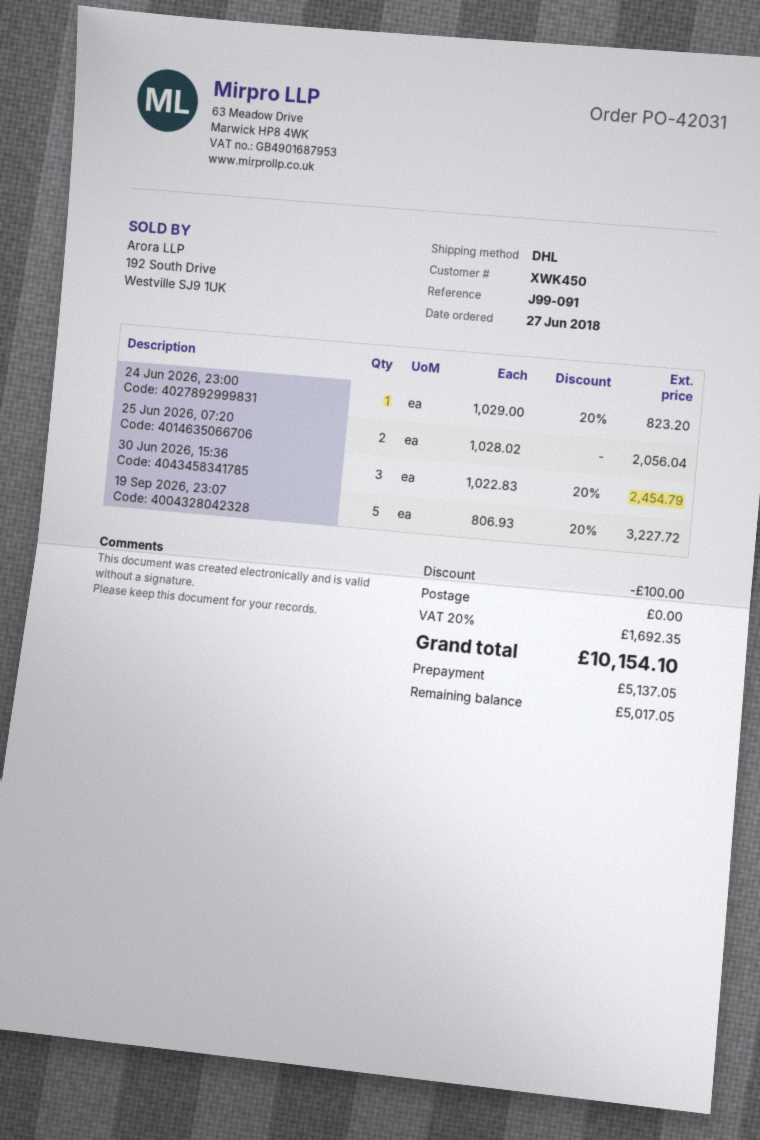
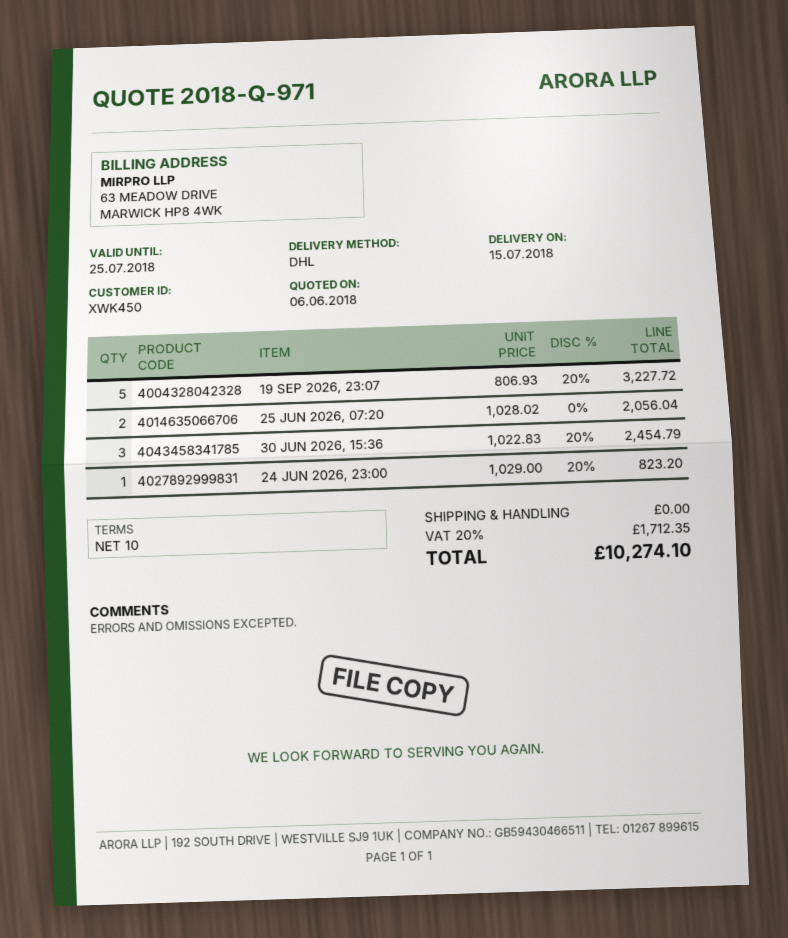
discount: 100.00 -> none
tax: 20% = 1692.35 -> 20% = 1712.35
total: 10154.10 -> 10274.10

